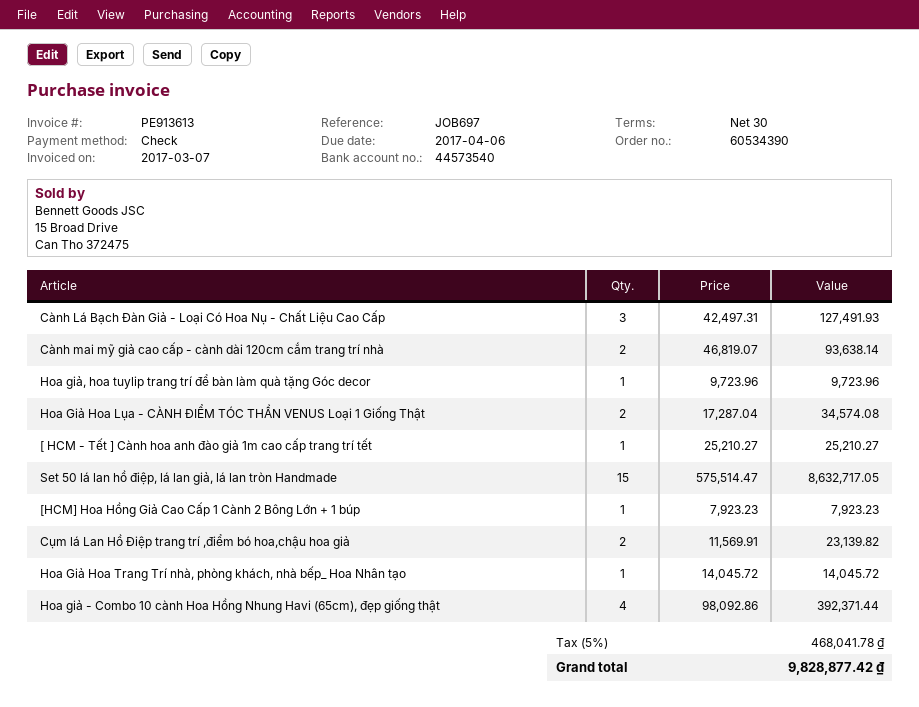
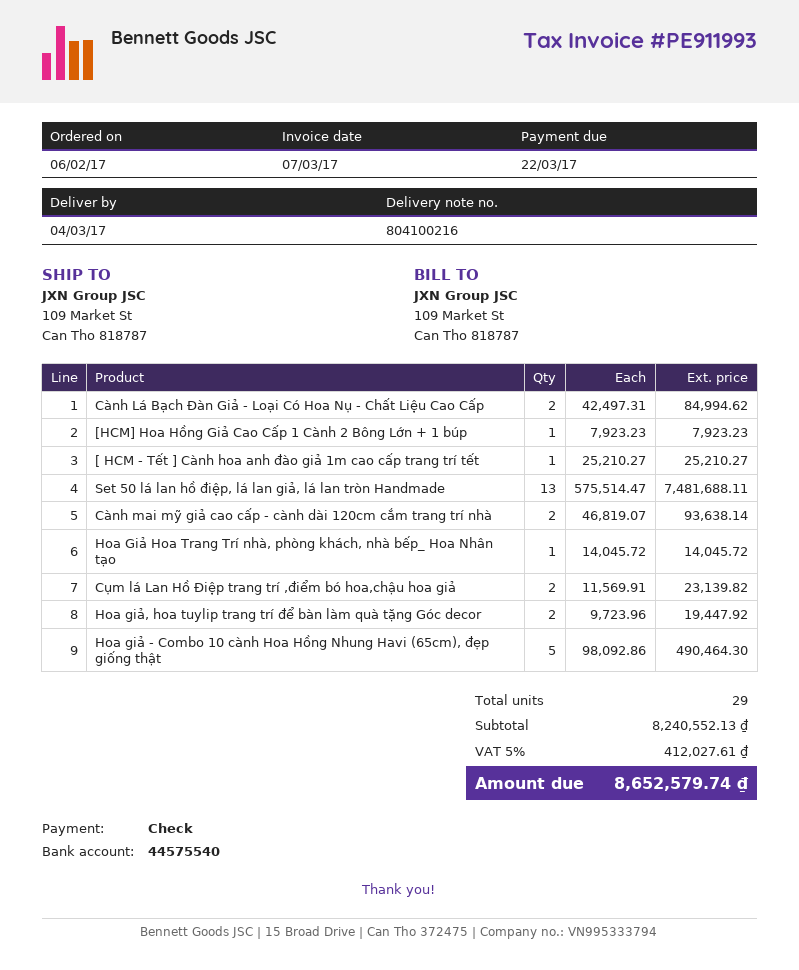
invoice number: PE913613 -> PE911993
due date: 2017-04-06 -> 2017-03-22
bank account: 44573540 -> 44575540
Cành Lá Bạch Đàn Giả - Loại Có Hoa Nụ - Chất Liệu Cao Cấp: 3 x 42497.31 = 127491.93 -> 2 x 42497.31 = 84994.62
Hoa giả, hoa tuylip trang trí để bàn làm quà tặng Góc decor: 1 x 9723.96 = 9723.96 -> 2 x 9723.96 = 19447.92
Hoa Giả Hoa Lụa - CÀNH ĐIỂM TÓC THẦN VENUS Loại 1 Giống Thật: 2 x 17287.04 = 34574.08 -> none
Set 50 lá lan hồ điệp, lá lan giả, lá lan tròn Handmade: 15 x 575514.47 = 8632717.05 -> 13 x 575514.47 = 7481688.11
Hoa giả - Combo 10 cành Hoa Hồng Nhung Havi (65cm), đẹp giống thật: 4 x 98092.86 = 392371.44 -> 5 x 98092.86 = 490464.30
tax: 5% = 468041.78 -> 5% = 412027.61
total: 9828877.42 -> 8652579.74

